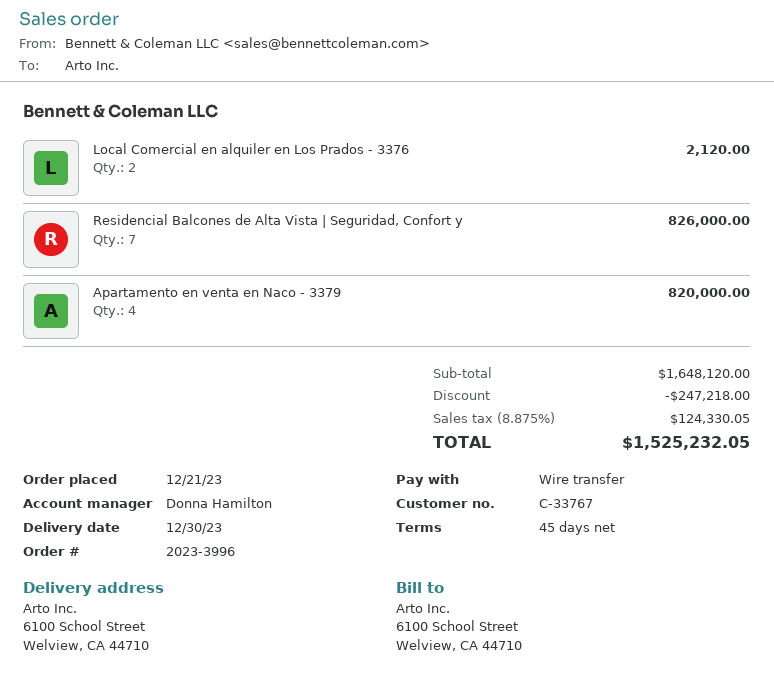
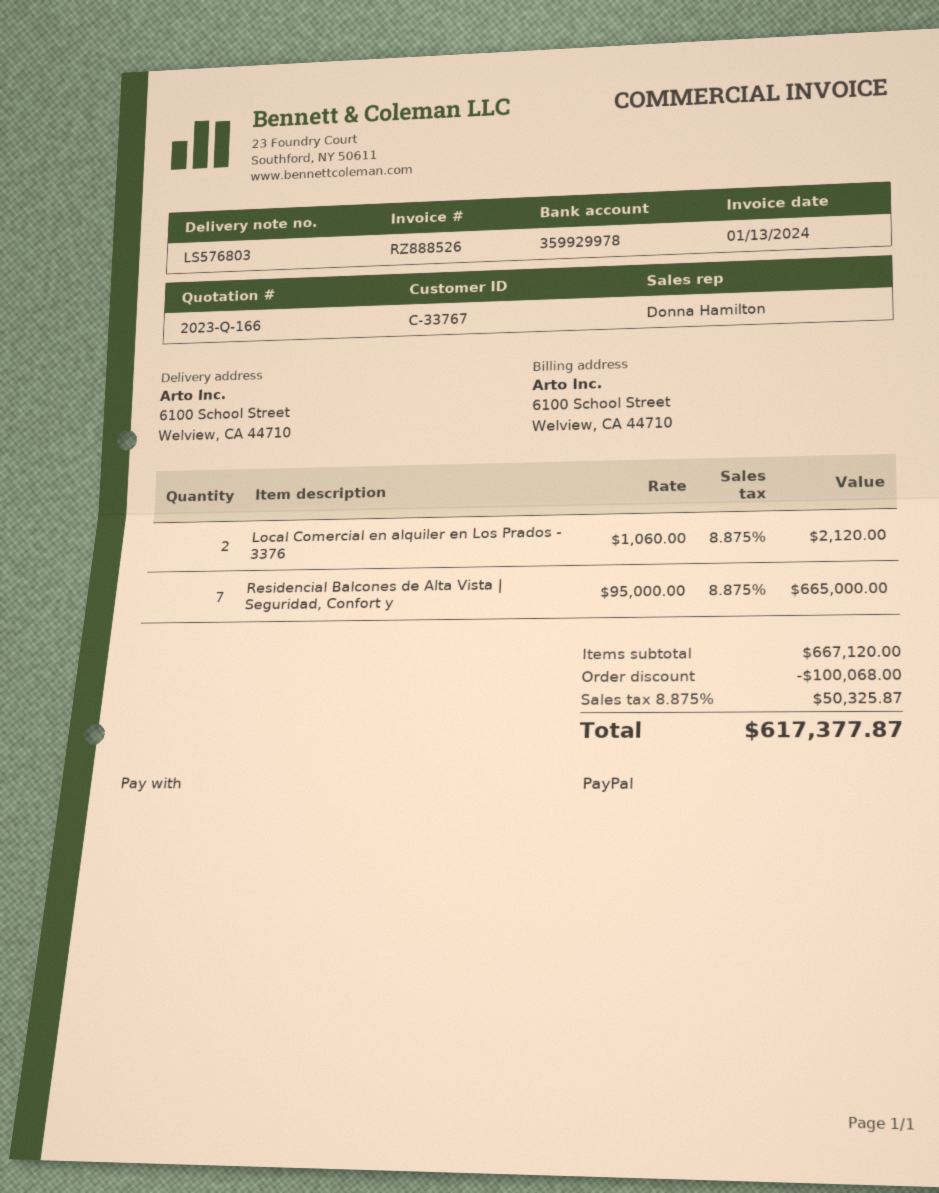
payment method: bank transfer -> PayPal
Residencial Balcones de Alta Vista | Seguridad, Confort y: 7 for 826000.00 -> 7 for 665000.00
Apartamento en venta en Naco - 3379: 4 for 820000.00 -> none
subtotal: 1648120.00 -> 667120.00
discount: 247218.00 -> 100068.00
tax: 8.875% = 124330.05 -> 8.875% = 50325.87
total: 1525232.05 -> 617377.87

